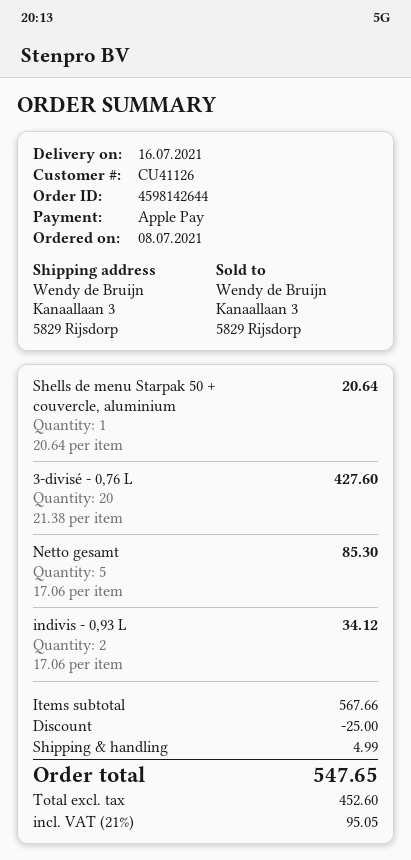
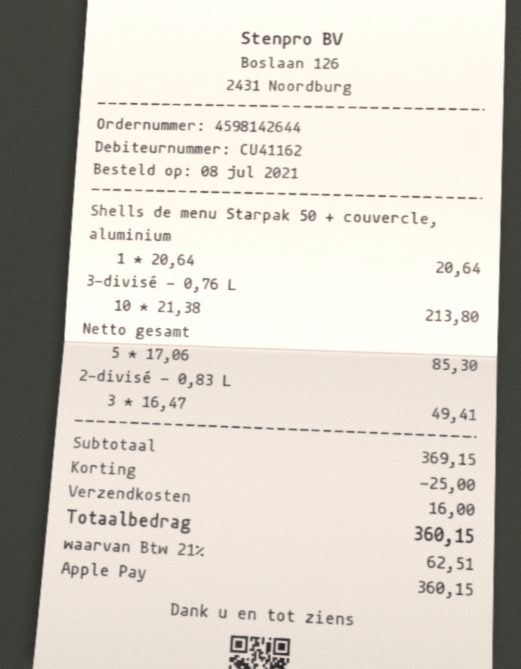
customer number: CU41126 -> CU41162
3-divisé - 0,76 L: 20 x 21.38 = 427.60 -> 10 x 21.38 = 213.80
indivis - 0,93 L: 2 x 17.06 = 34.12 -> none
2-divisé - 0,83 L: none -> 3 x 16.47 = 49.41
subtotal: 567.66 -> 369.15
shipping: 4.99 -> 16.00
tax: 21% = 95.05 -> 21% = 62.51
total: 547.65 -> 360.15

